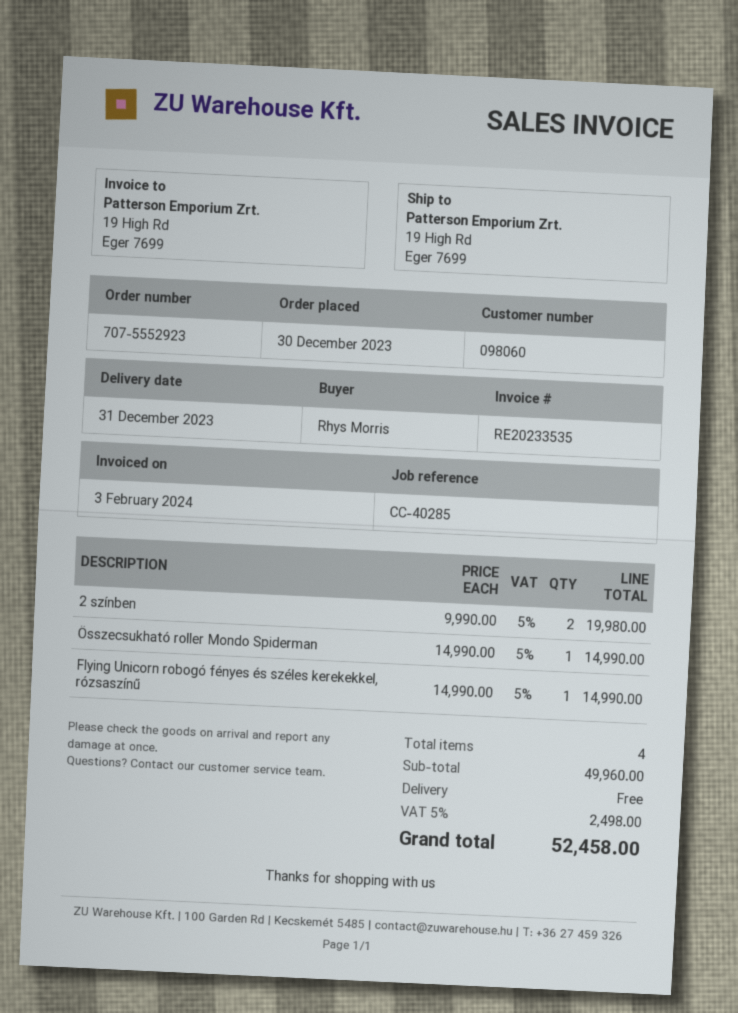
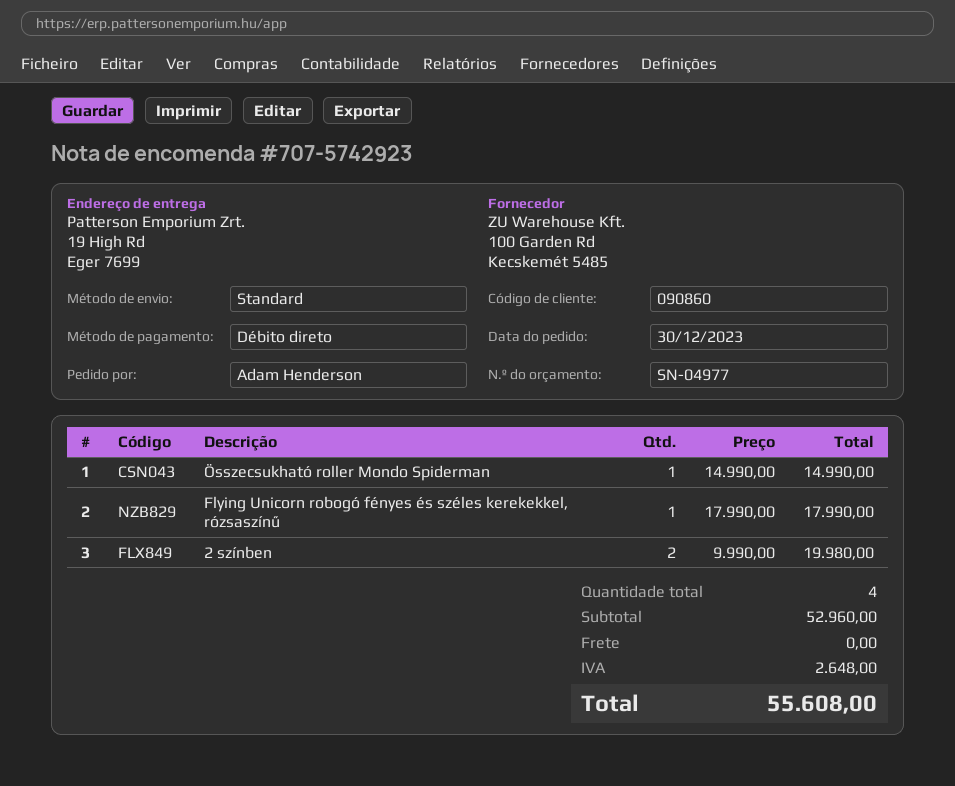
order number: 707-5552923 -> 707-5742923
customer number: 098060 -> 090860
ordered by: Rhys Morris -> Adam Henderson
Flying Unicorn robogó fényes és széles kerekekkel, rózsaszínű: 1 x 14990.00 = 14990.00 -> 1 x 17990.00 = 17990.00
subtotal: 49960.00 -> 52960.00
tax: 2498.00 -> 2648.00
total: 52458.00 -> 55608.00

